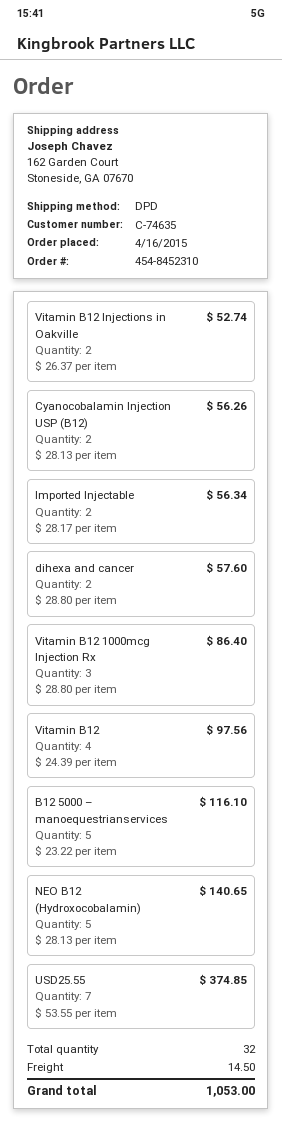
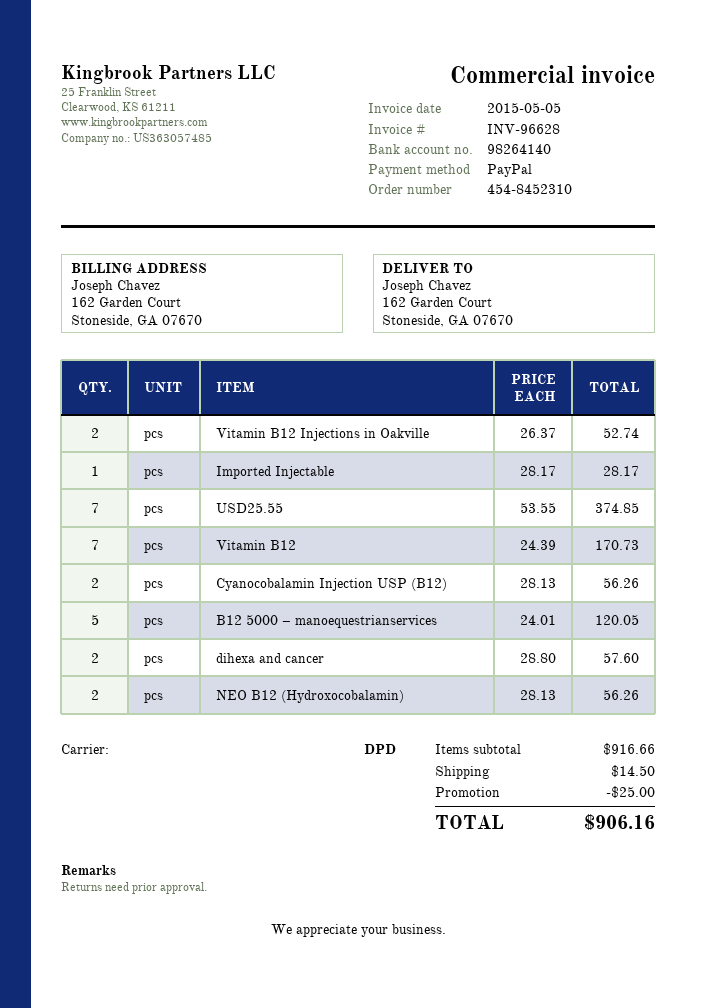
Imported Injectable: 2 x 28.17 = 56.34 -> 1 x 28.17 = 28.17
Vitamin B12 1000mcg Injection Rx: 3 x 28.80 = 86.40 -> none
Vitamin B12: 4 x 24.39 = 97.56 -> 7 x 24.39 = 170.73
B12 5000 – manoequestrianservices: 5 x 23.22 = 116.10 -> 5 x 24.01 = 120.05
NEO B12 (Hydroxocobalamin): 5 x 28.13 = 140.65 -> 2 x 28.13 = 56.26
discount: none -> 25.00
total: 1053.00 -> 906.16

